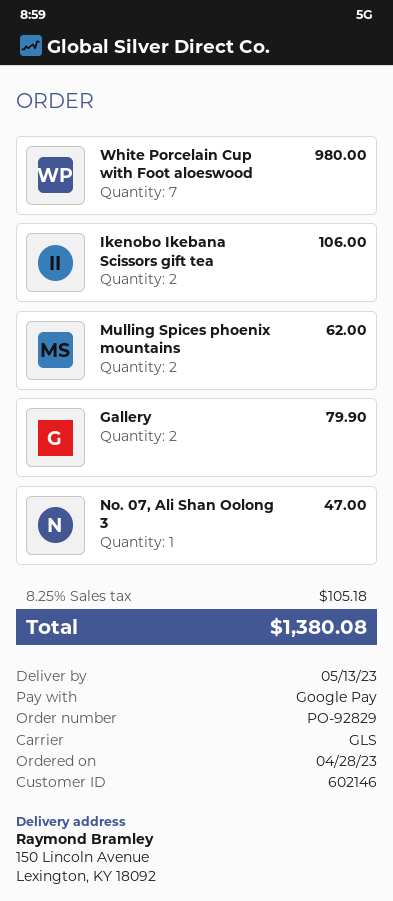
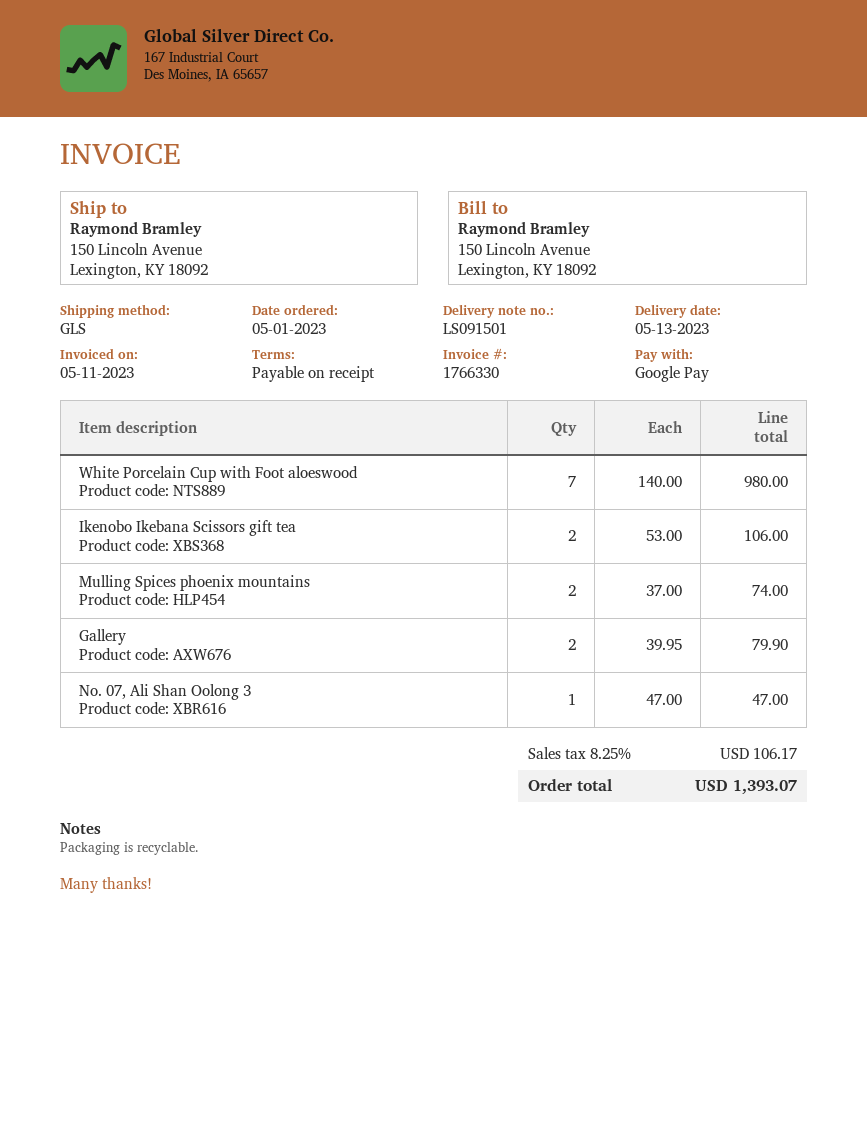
order date: 2023-04-28 -> 2023-05-01
Mulling Spices phoenix mountains: 2 for 62.00 -> 2 for 74.00
tax: 8.25% = 105.18 -> 8.25% = 106.17
total: 1380.08 -> 1393.07

